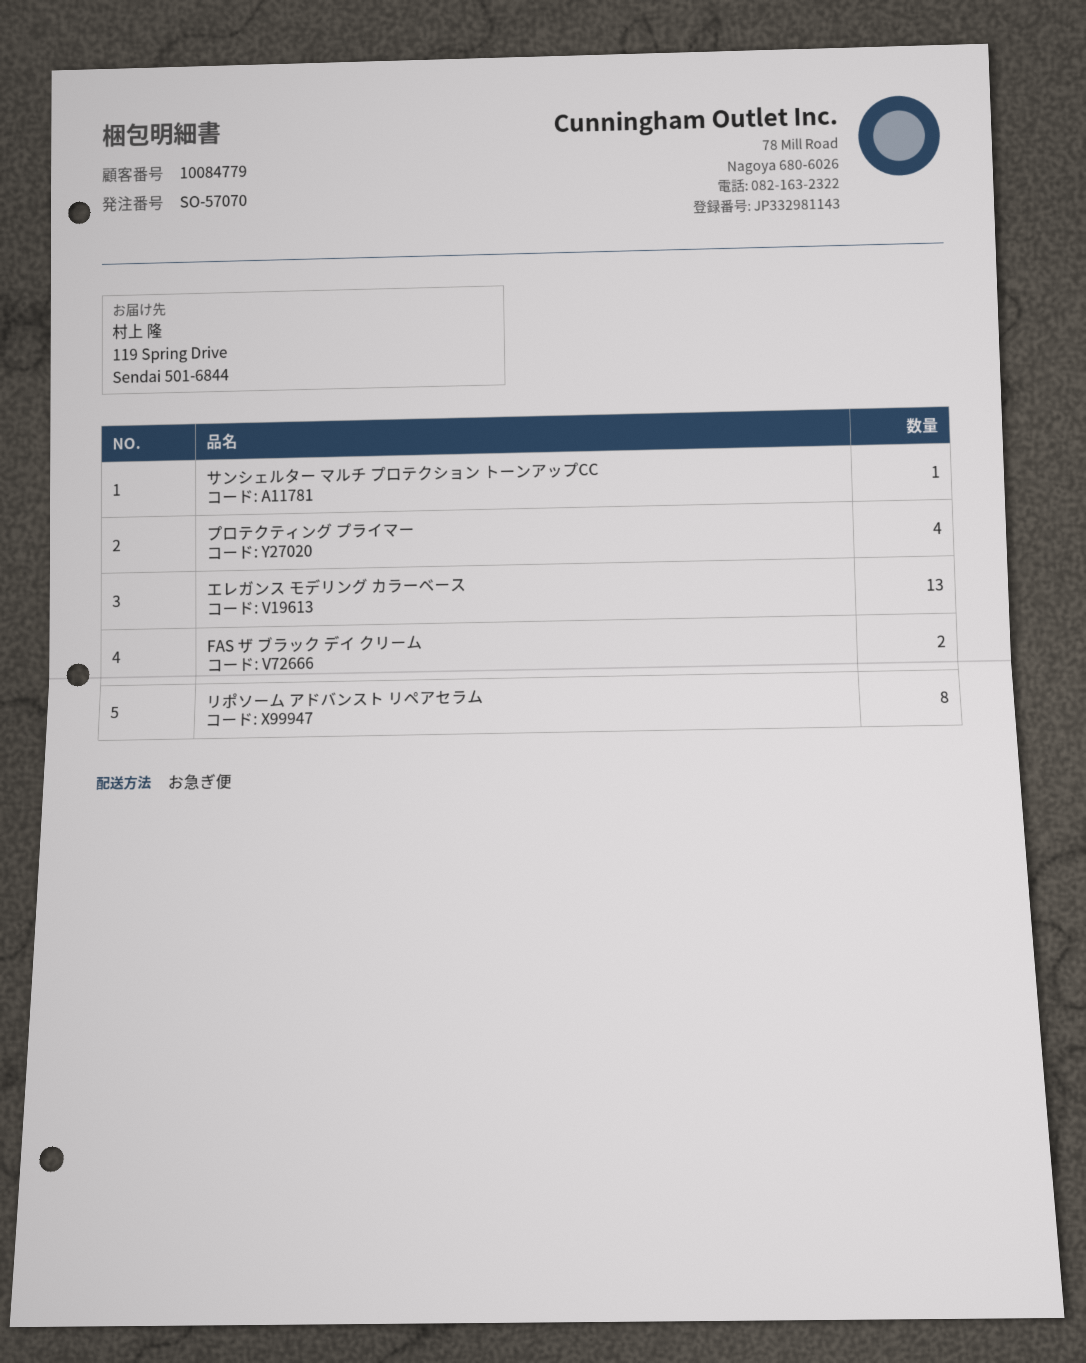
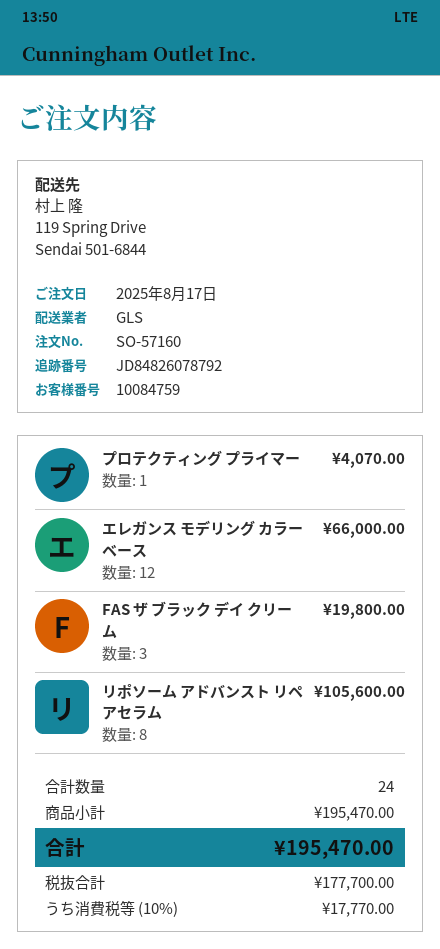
order number: SO-57070 -> SO-57160
customer number: 10084779 -> 10084759
shipping method: express -> GLS
サンシェルター マルチ プロテクション トーンアップCC: 1 -> none
プロテクティング プライマー: 4 -> 1
エレガンス モデリング カラーベース: 13 -> 12
FAS ザ ブラック デイ クリーム: 2 -> 3

